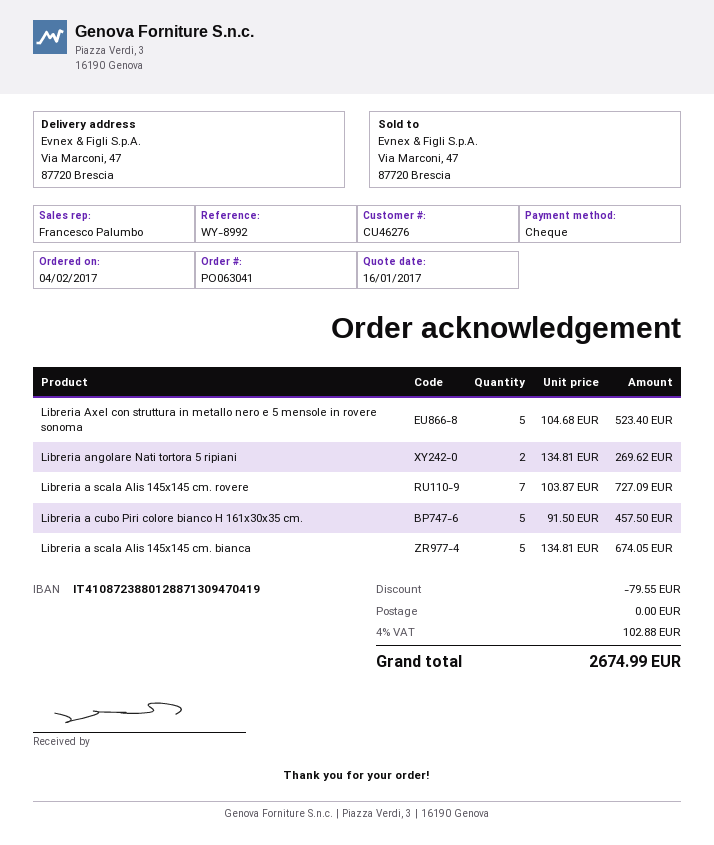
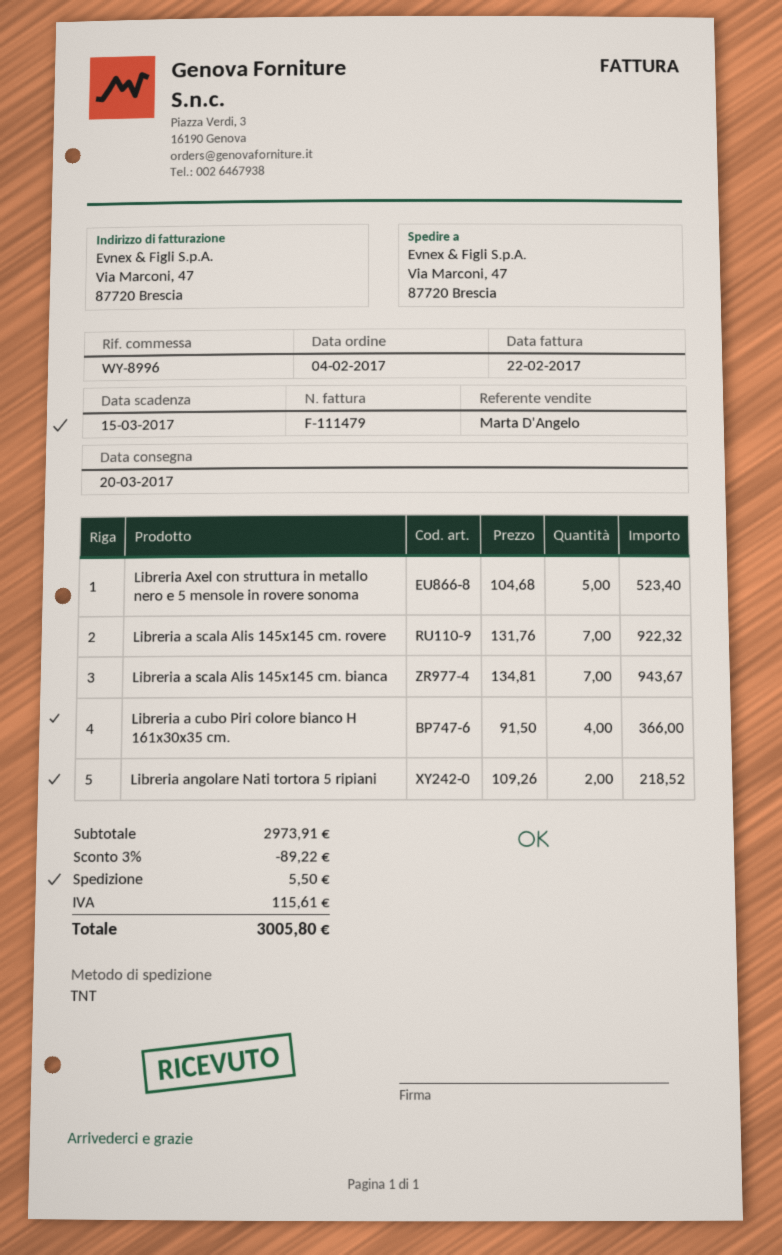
reference: WY-8992 -> WY-8996
sales rep: Francesco Palumbo -> Marta D'Angelo
Libreria angolare Nati tortora 5 ripiani: 2 x 134.81 = 269.62 -> 2 x 109.26 = 218.52
Libreria a scala Alis 145x145 cm. rovere: 7 x 103.87 = 727.09 -> 7 x 131.76 = 922.32
Libreria a cubo Piri colore bianco H 161x30x35 cm.: 5 x 91.50 = 457.50 -> 4 x 91.50 = 366.00
Libreria a scala Alis 145x145 cm. bianca: 5 x 134.81 = 674.05 -> 7 x 134.81 = 943.67
discount: 79.55 -> 89.22
shipping: 0.00 -> 5.50
tax: 102.88 -> 115.61
total: 2674.99 -> 3005.80

